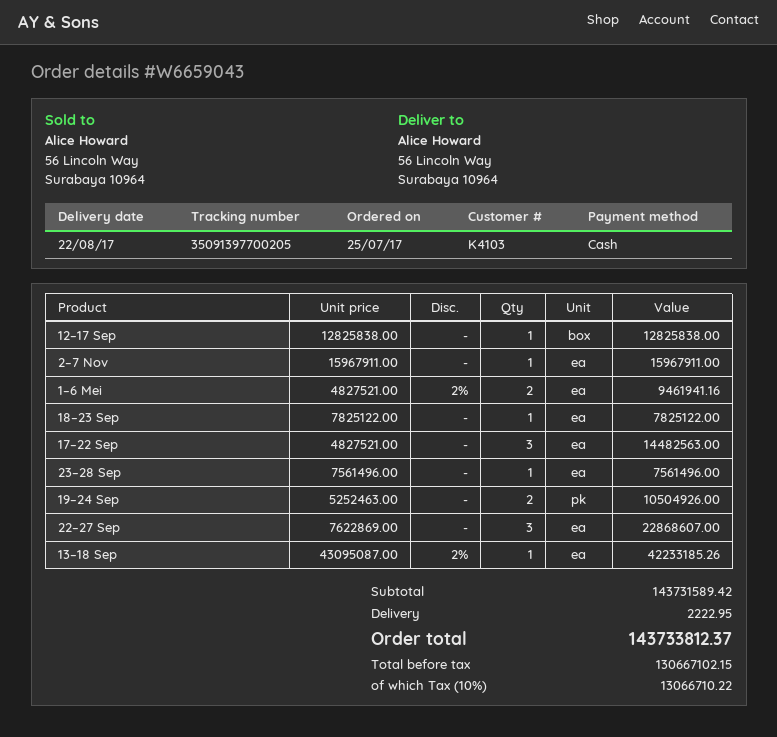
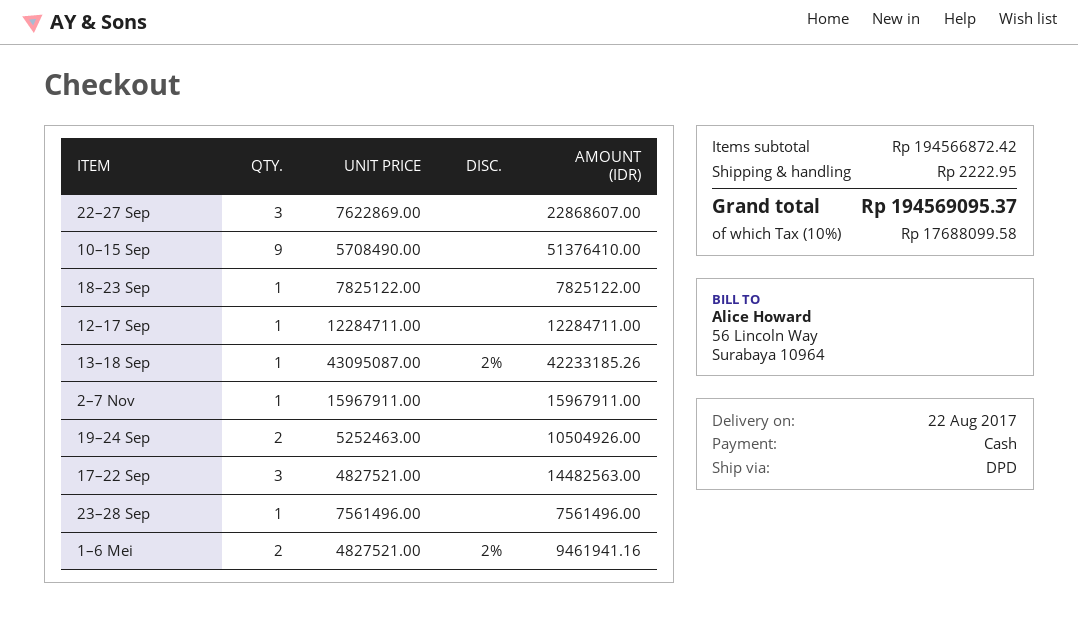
12–17 Sep: 1 x 12825838.00 = 12825838.00 -> 1 x 12284711.00 = 12284711.00
10–15 Sep: none -> 9 x 5708490.00 = 51376410.00
subtotal: 143731589.42 -> 194566872.42
tax: 10% = 13066710.22 -> 10% = 17688099.58
total: 143733812.37 -> 194569095.37

